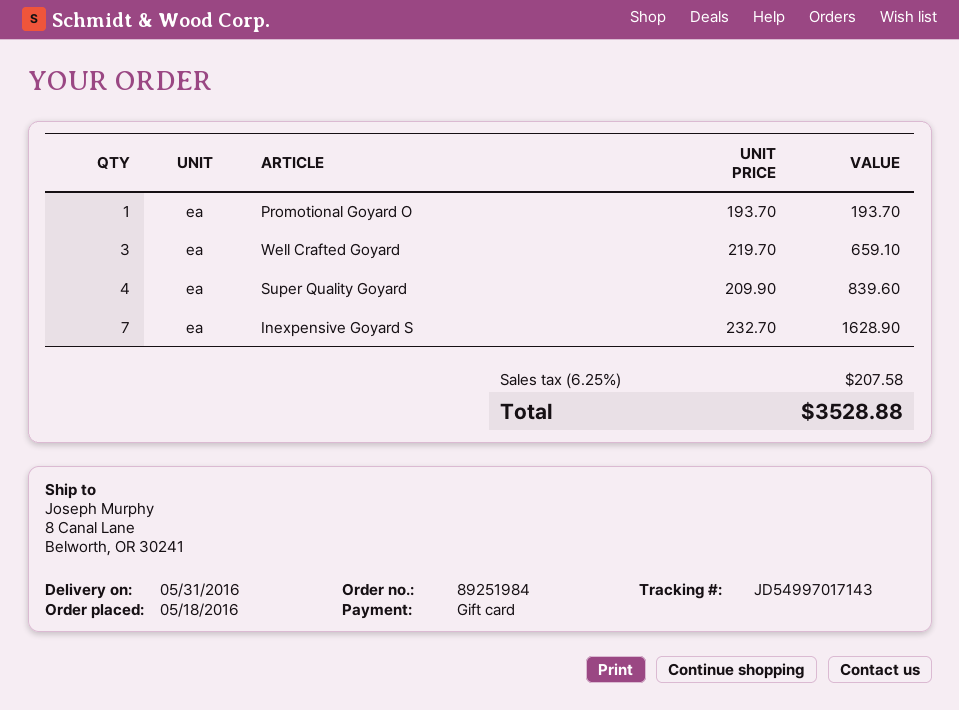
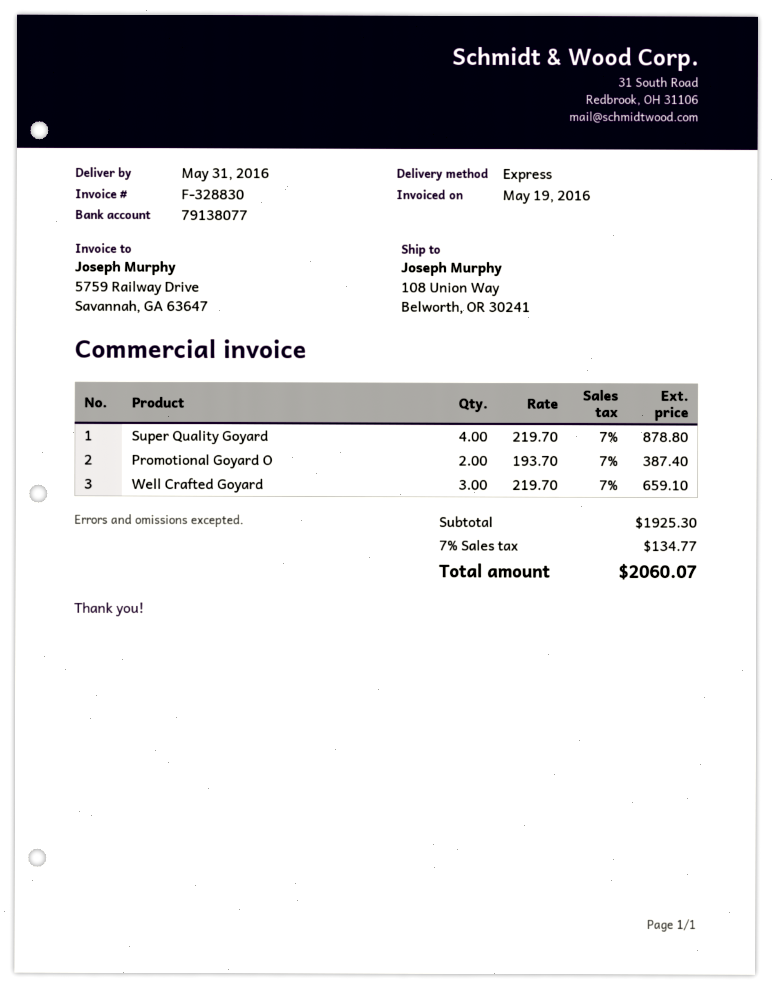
ship to: 8 Canal Lane, Belworth, OR 30241 -> 108 Union Way, Belworth, OR 30241
Promotional Goyard O: 1 x 193.70 = 193.70 -> 2 x 193.70 = 387.40
Super Quality Goyard: 4 x 209.90 = 839.60 -> 4 x 219.70 = 878.80
Inexpensive Goyard S: 7 x 232.70 = 1628.90 -> none
tax: 6.25% = 207.58 -> 7% = 134.77
total: 3528.88 -> 2060.07

